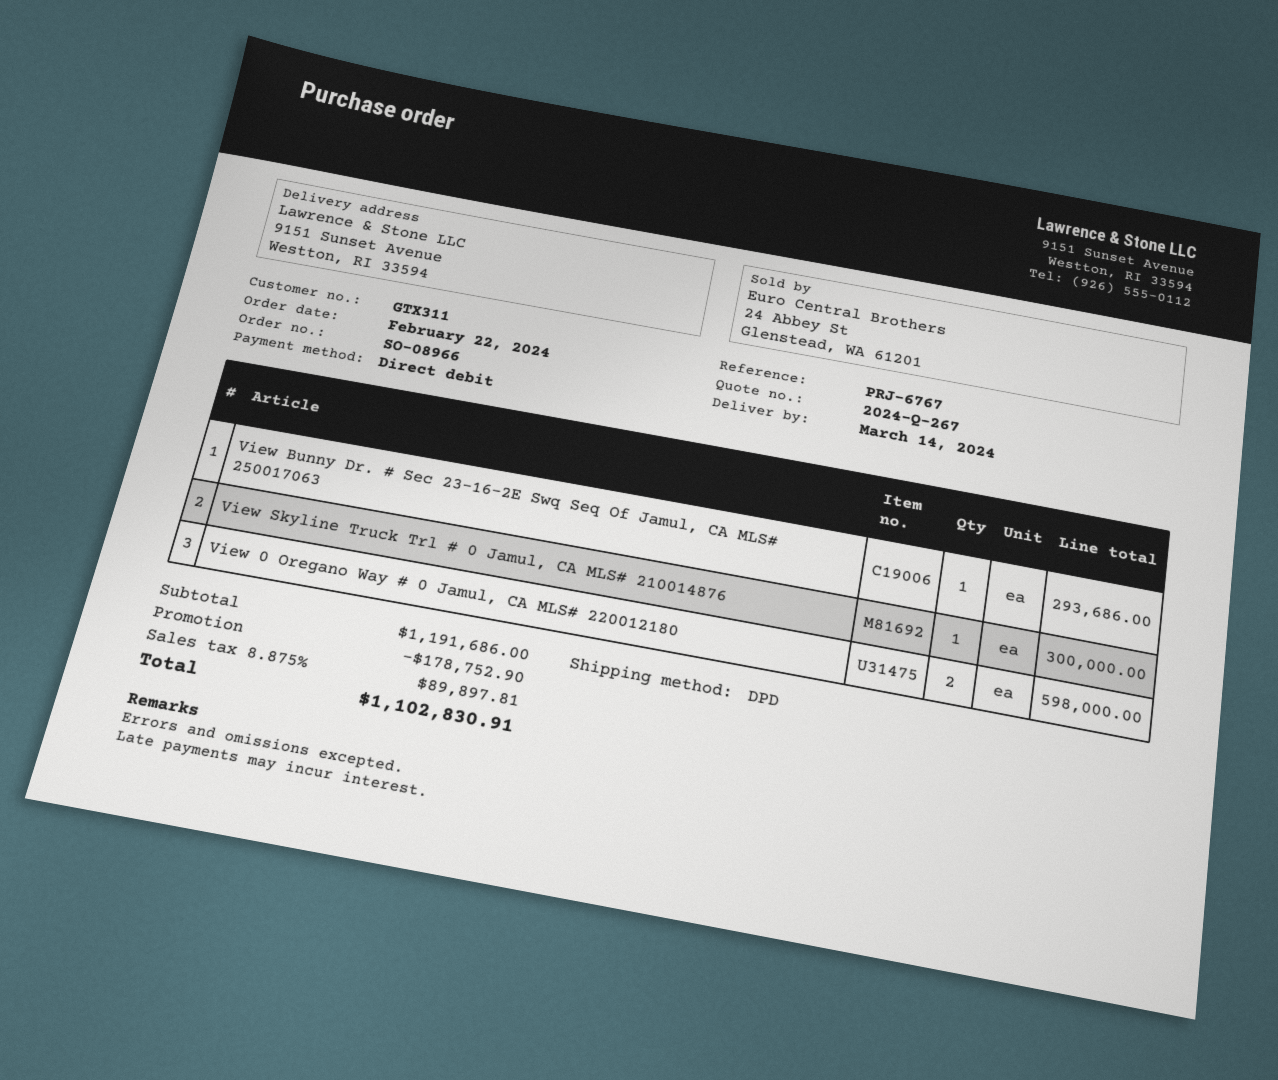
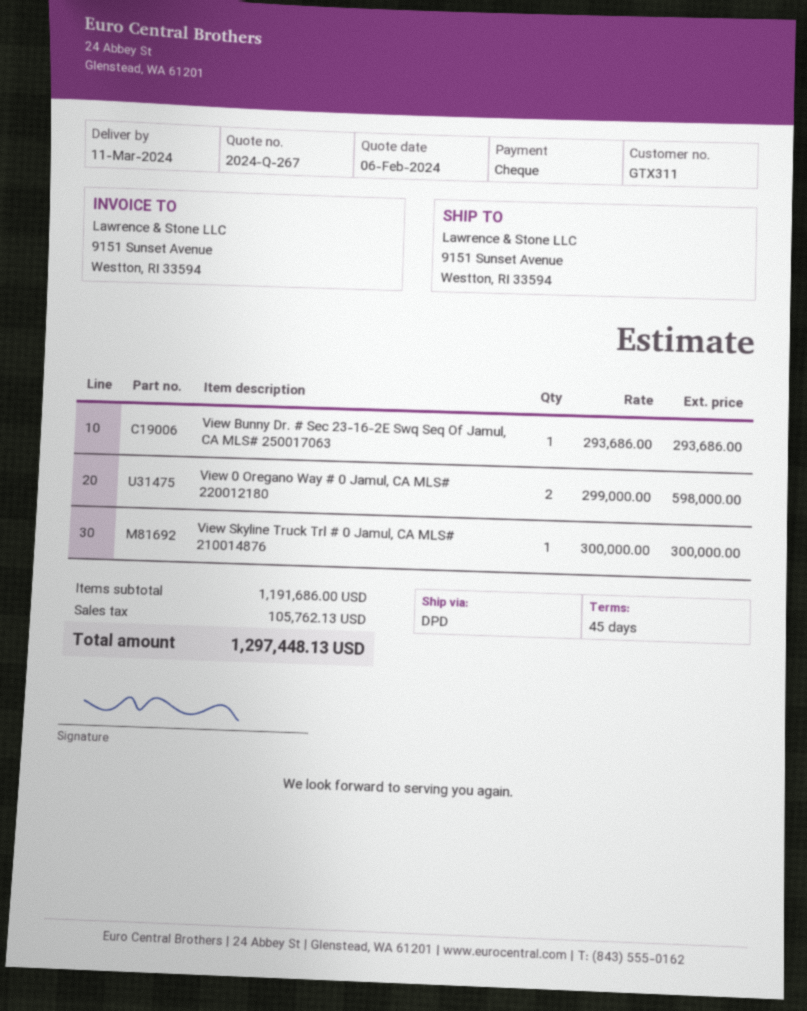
delivery date: 2024-03-14 -> 2024-03-11
payment method: direct debit -> cheque
discount: 178752.90 -> none
tax: 89897.81 -> 105762.13
total: 1102830.91 -> 1297448.13

